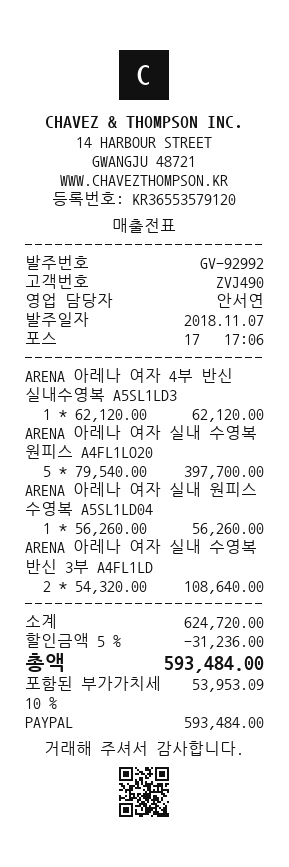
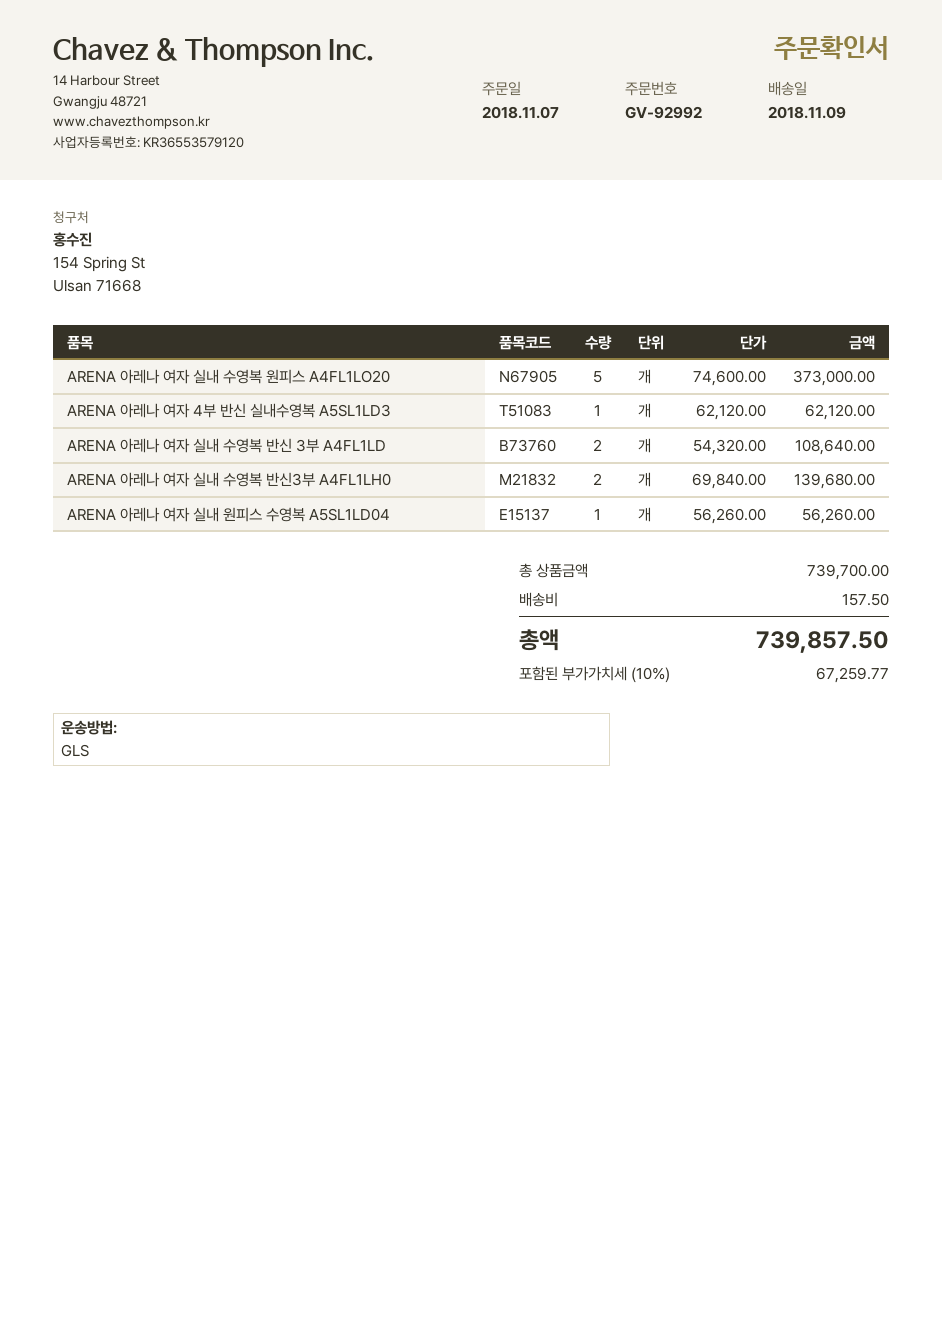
ARENA 아레나 여자 실내 수영복 원피스 A4FL1LO20: 5 x 79540.00 = 397700.00 -> 5 x 74600.00 = 373000.00
ARENA 아레나 여자 실내 수영복 반신3부 A4FL1LH0: none -> 2 x 69840.00 = 139680.00
subtotal: 624720.00 -> 739700.00
discount: 5% = 31236.00 -> none
shipping: none -> 157.50
tax: 10% = 53953.09 -> 10% = 67259.77
total: 593484.00 -> 739857.50

